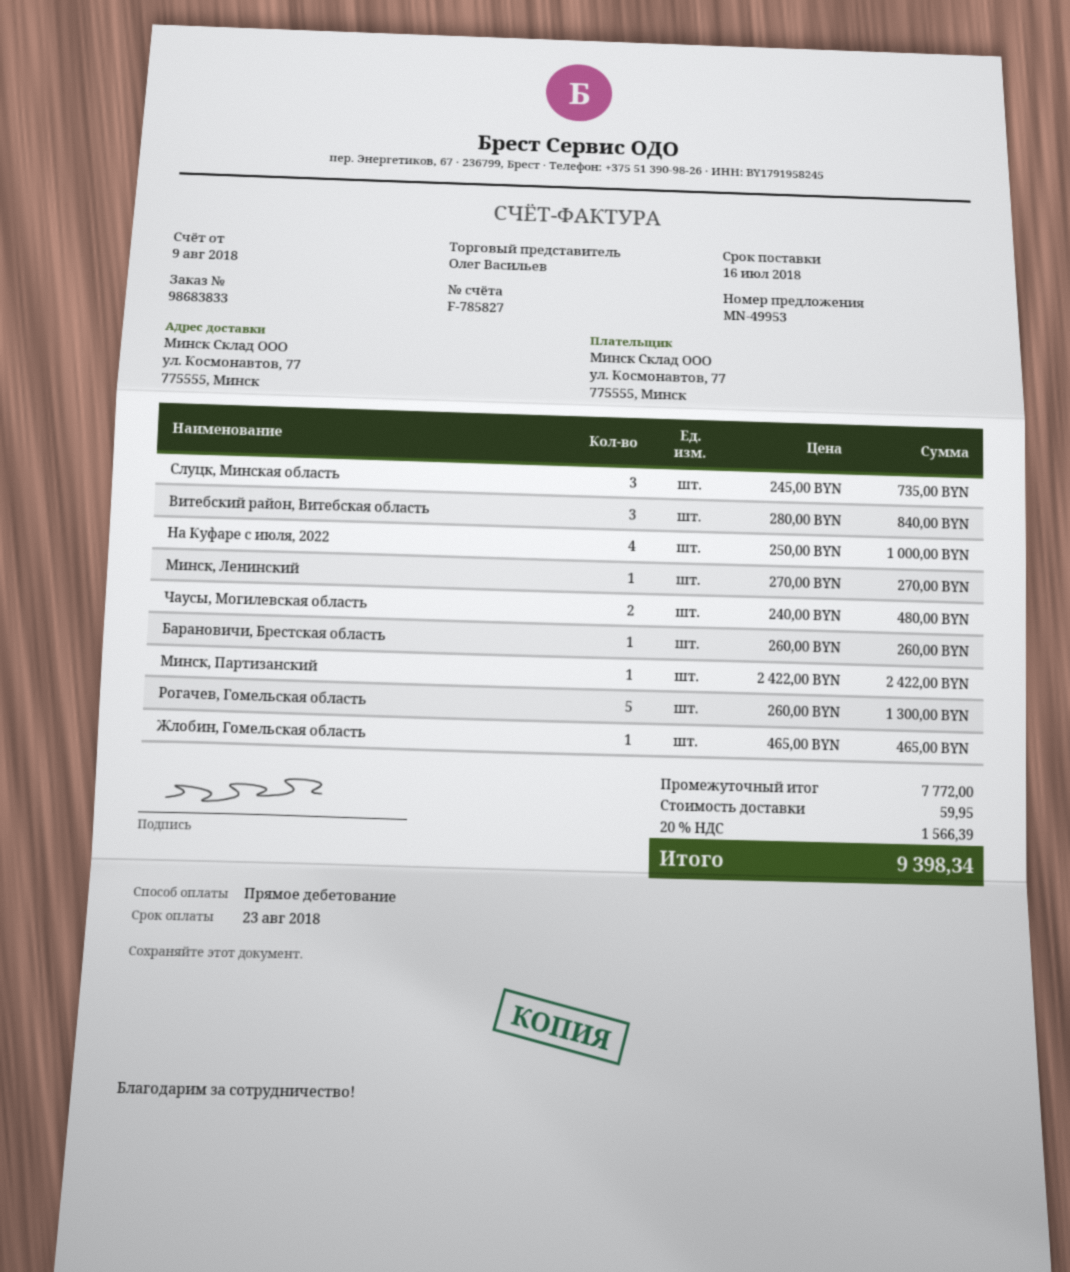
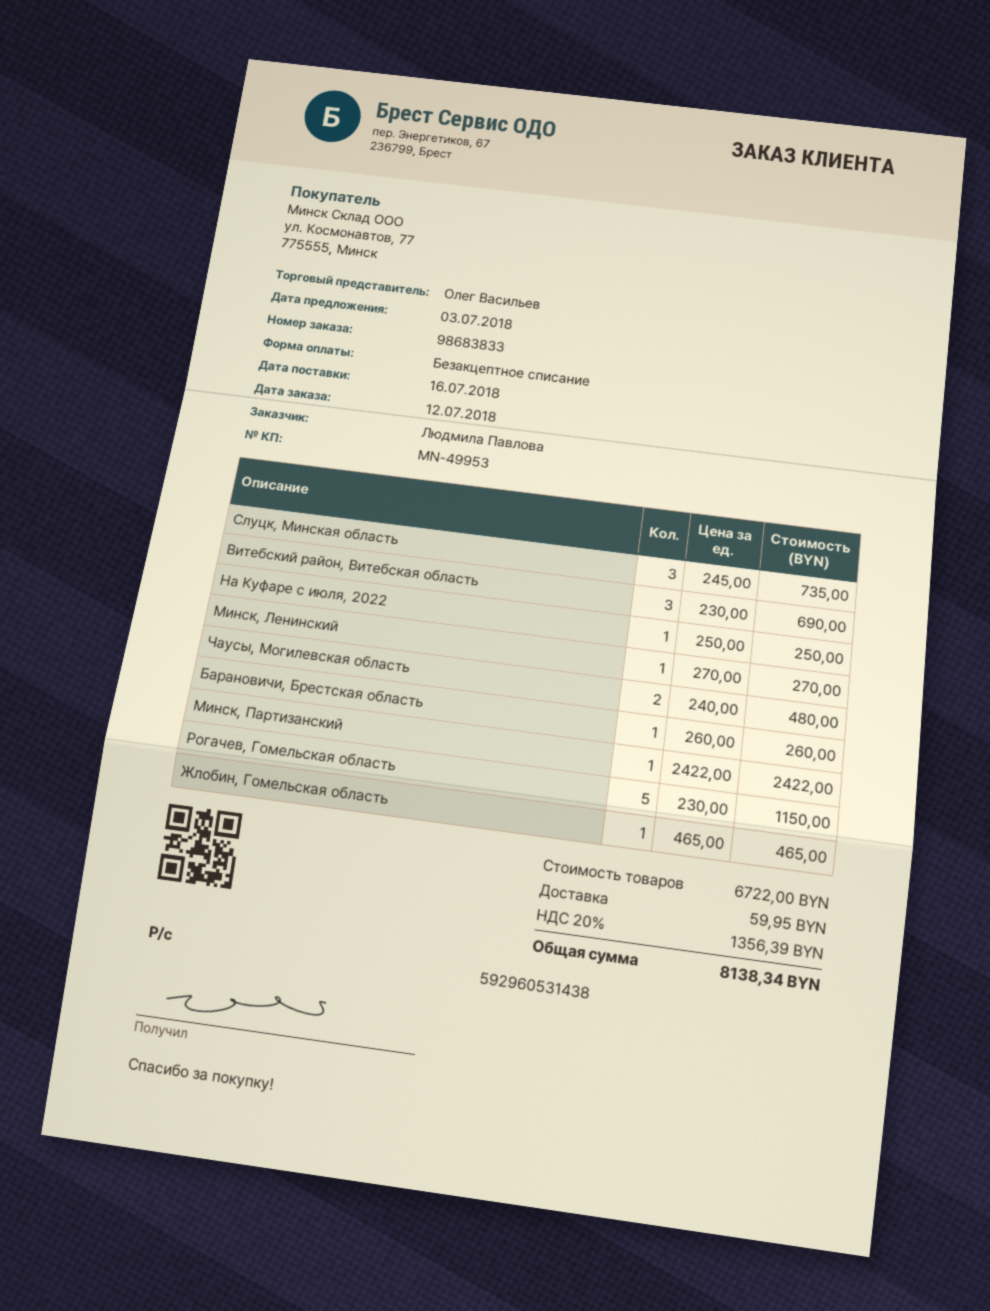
Витебский район, Витебская область: 3 x 280.00 = 840.00 -> 3 x 230.00 = 690.00
На Куфаре с июля, 2022: 4 x 250.00 = 1000.00 -> 1 x 250.00 = 250.00
Рогачев, Гомельская область: 5 x 260.00 = 1300.00 -> 5 x 230.00 = 1150.00
subtotal: 7772.00 -> 6722.00
tax: 20% = 1566.39 -> 20% = 1356.39
total: 9398.34 -> 8138.34

